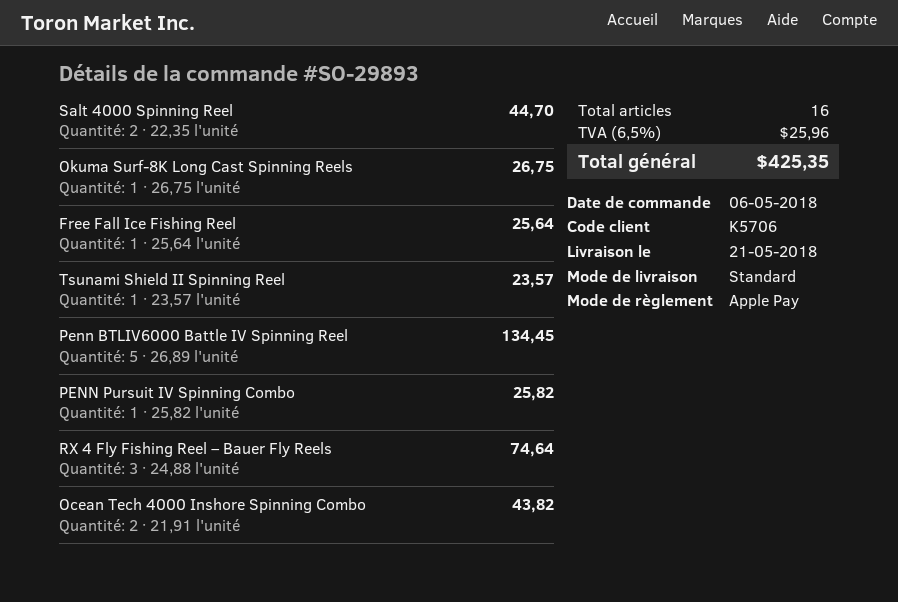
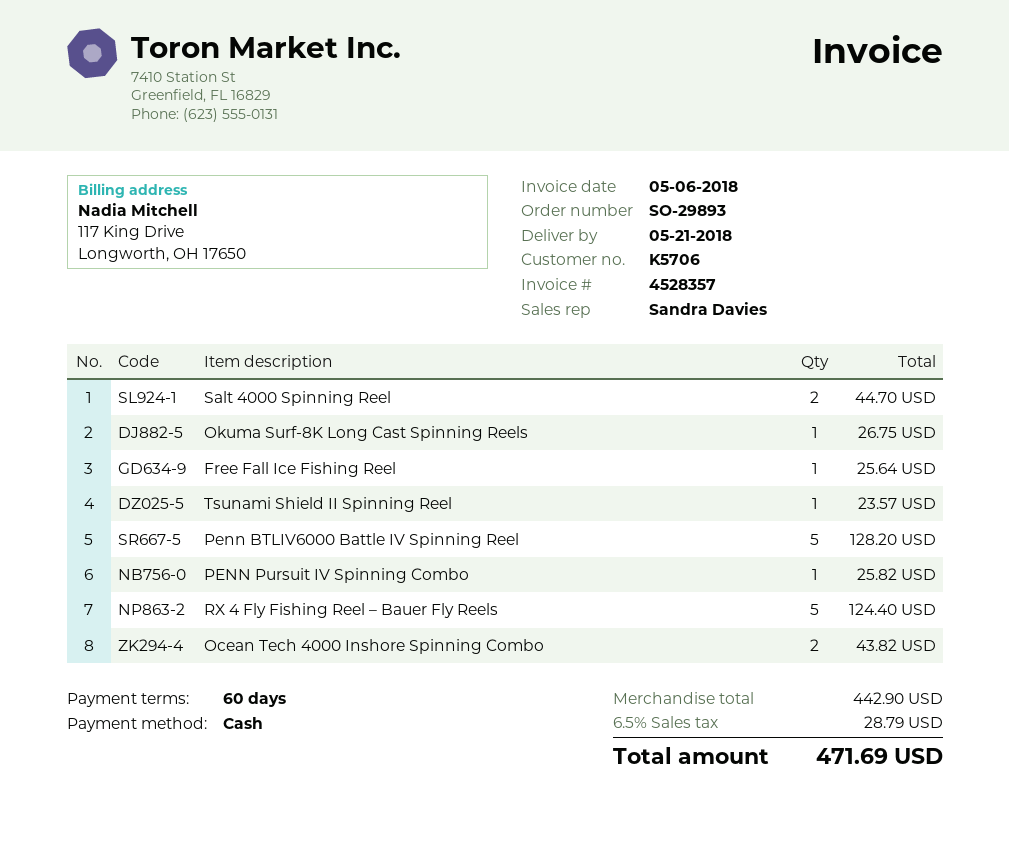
payment method: Apple Pay -> cash
Penn BTLIV6000 Battle IV Spinning Reel: 5 for 134.45 -> 5 for 128.20
RX 4 Fly Fishing Reel – Bauer Fly Reels: 3 for 74.64 -> 5 for 124.40
tax: 6.5% = 25.96 -> 6.5% = 28.79
total: 425.35 -> 471.69

